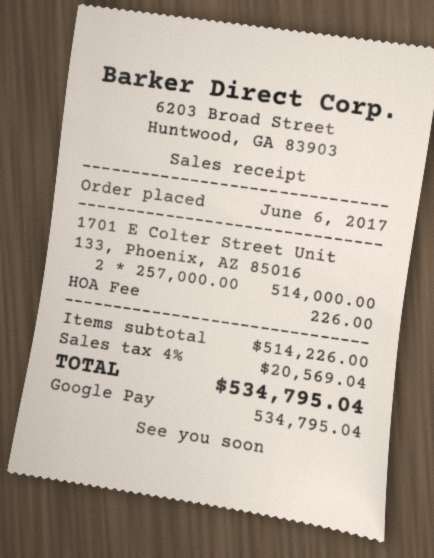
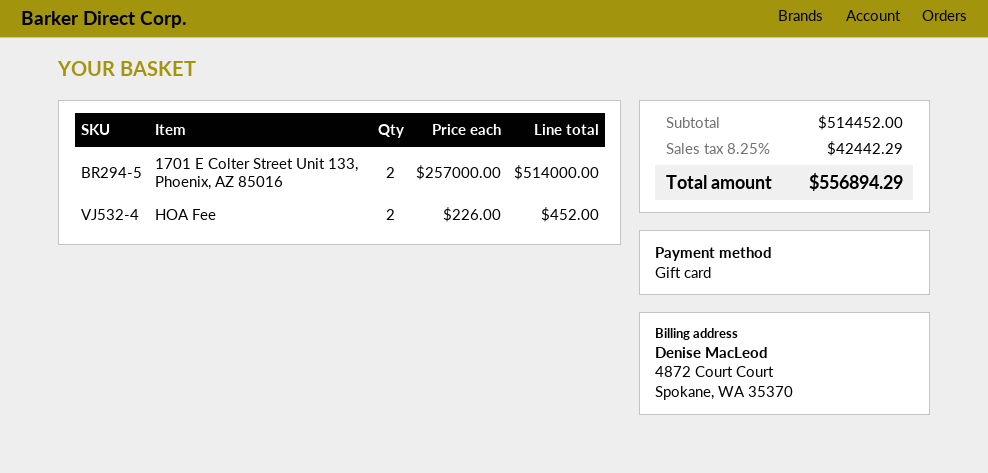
payment method: Google Pay -> gift card
HOA Fee: 1 x 226.00 = 226.00 -> 2 x 226.00 = 452.00
subtotal: 514226.00 -> 514452.00
tax: 4% = 20569.04 -> 8.25% = 42442.29
total: 534795.04 -> 556894.29

